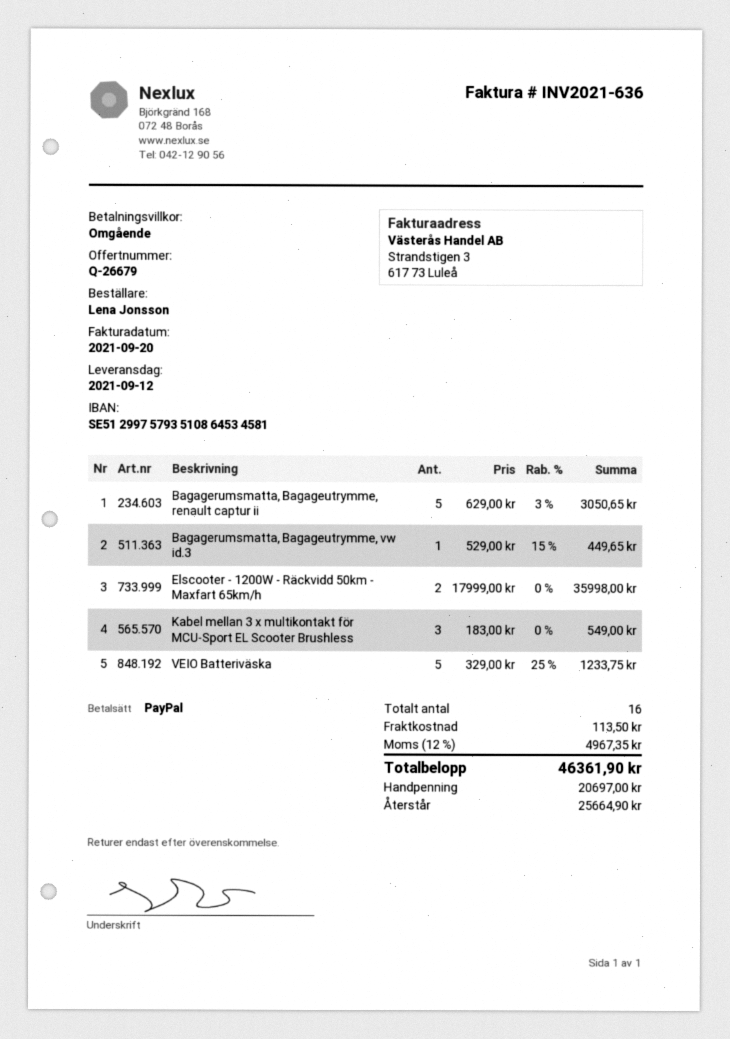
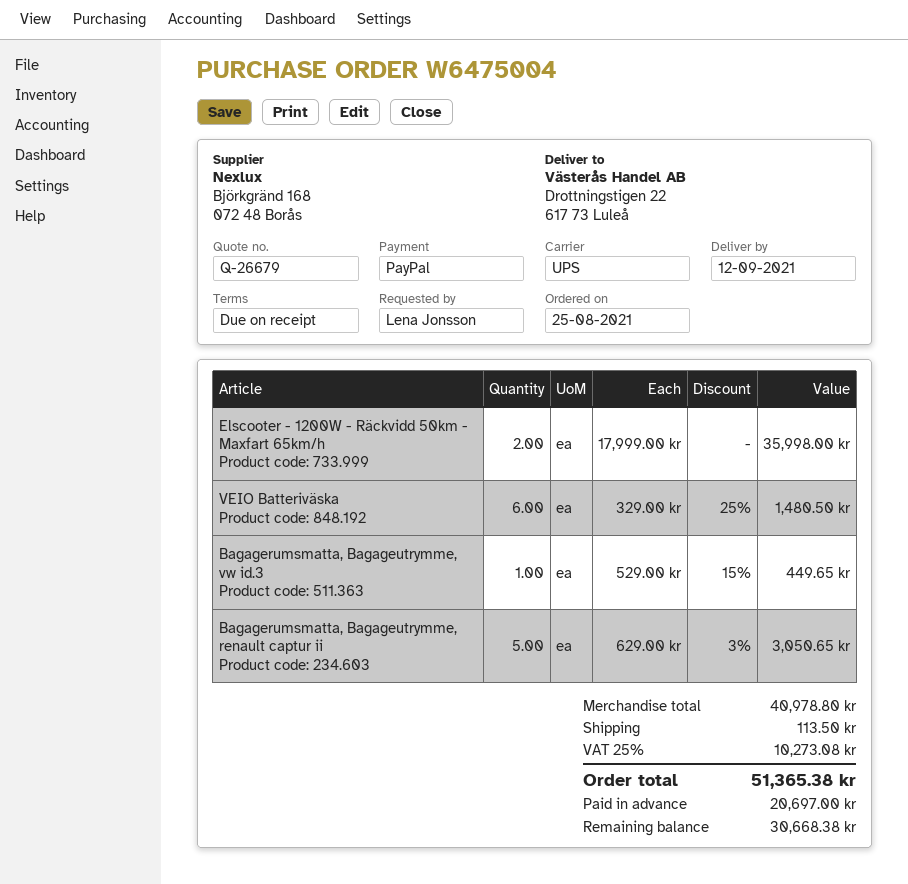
Kabel mellan 3 x multikontakt för MCU-Sport EL Scooter Brushless: 3 x 183.00 = 549.00 -> none
VEIO Batteriväska: 5 x 329.00 - 25% = 1233.75 -> 6 x 329.00 - 25% = 1480.50
tax: 12% = 4967.35 -> 25% = 10273.08
total: 46361.90 -> 51365.38
balance: 25664.90 -> 30668.38

